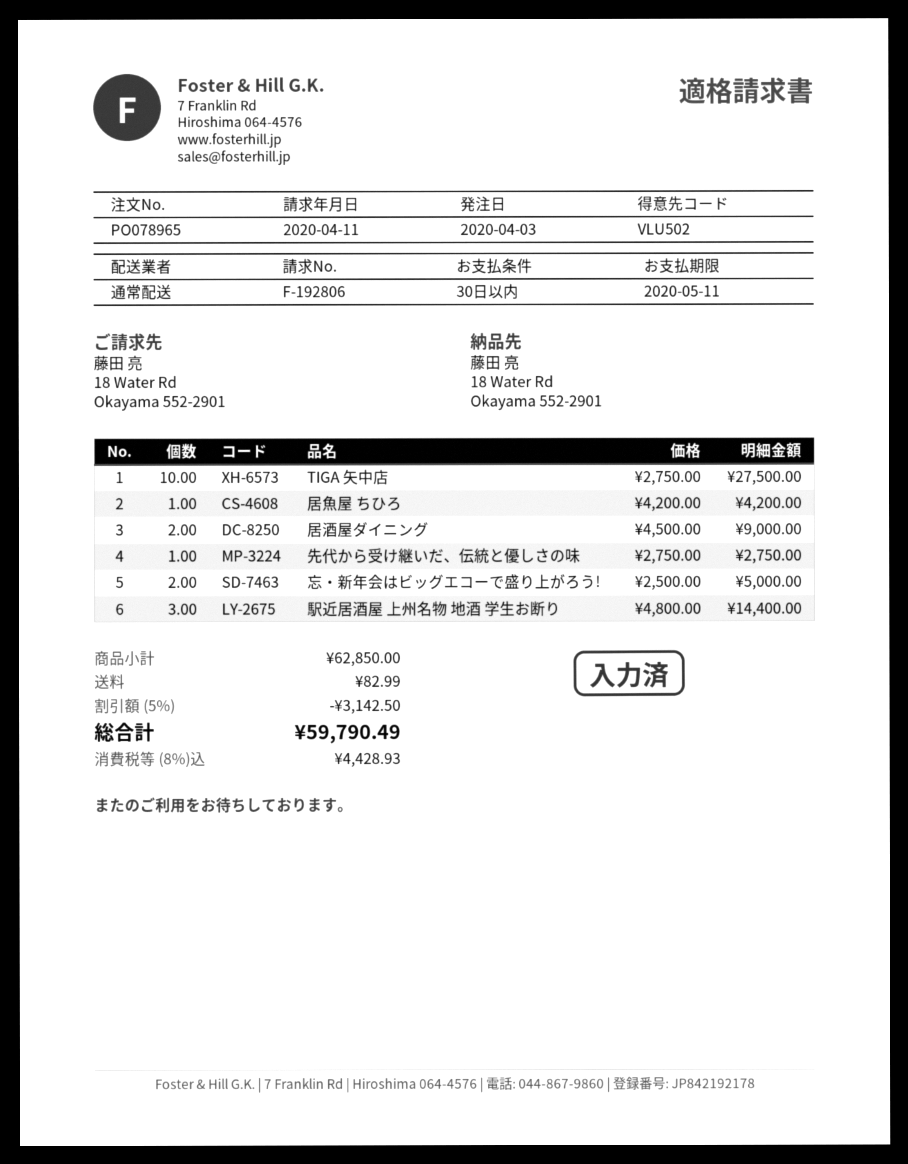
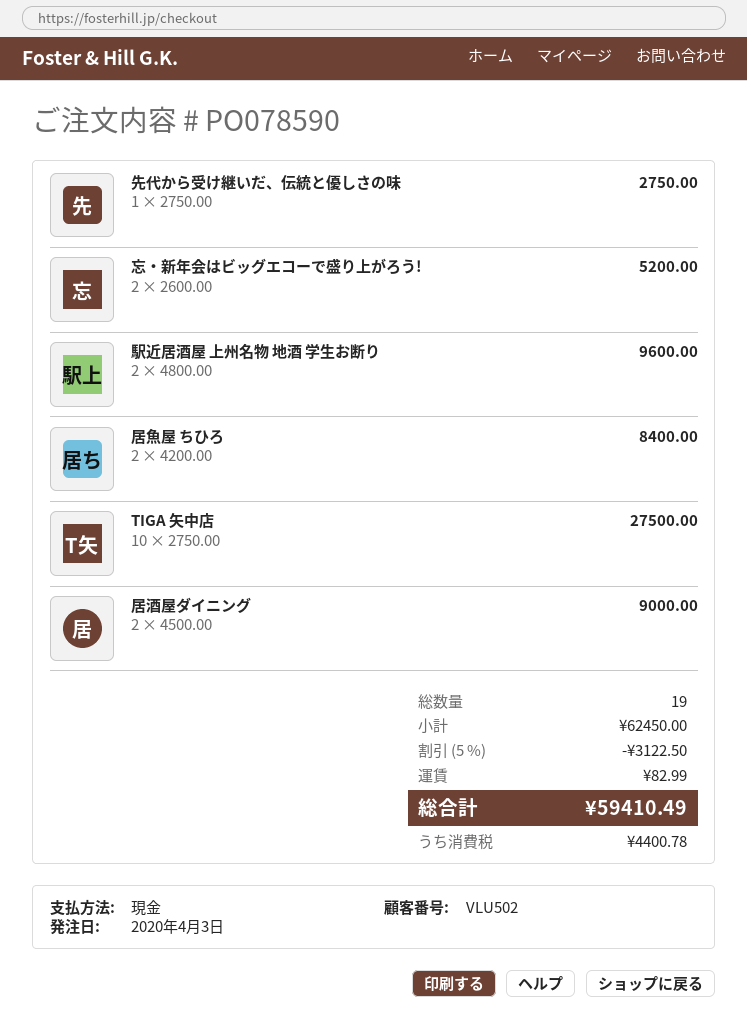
order number: PO078965 -> PO078590
居魚屋 ちひろ: 1 x 4200.00 = 4200.00 -> 2 x 4200.00 = 8400.00
忘・新年会はビッグエコーで盛り上がろう!: 2 x 2500.00 = 5000.00 -> 2 x 2600.00 = 5200.00
駅近居酒屋 上州名物 地酒 学生お断り: 3 x 4800.00 = 14400.00 -> 2 x 4800.00 = 9600.00
subtotal: 62850.00 -> 62450.00
discount: 5% = 3142.50 -> 5% = 3122.50
tax: 4428.93 -> 4400.78
total: 59790.49 -> 59410.49

